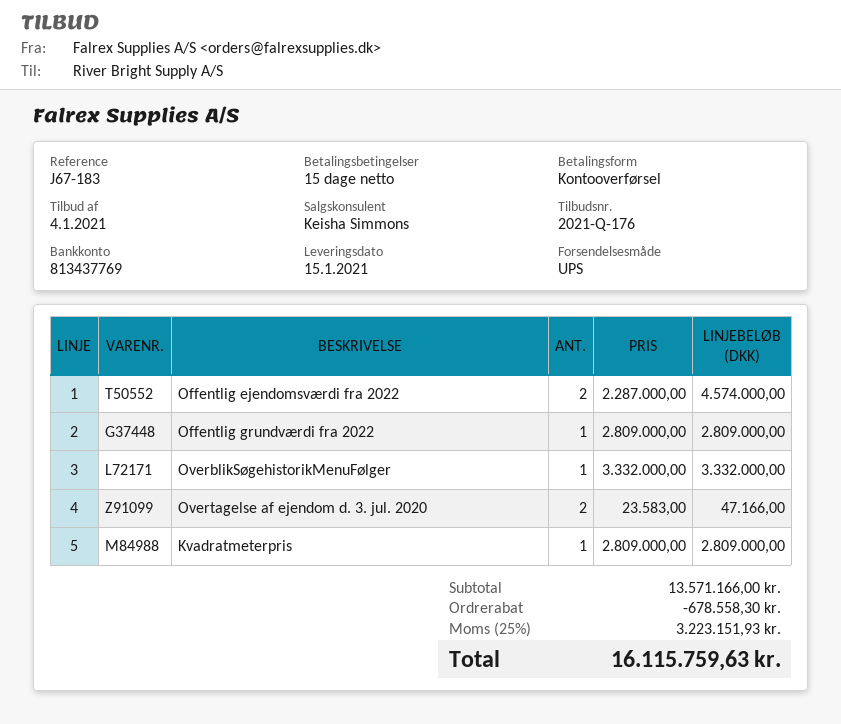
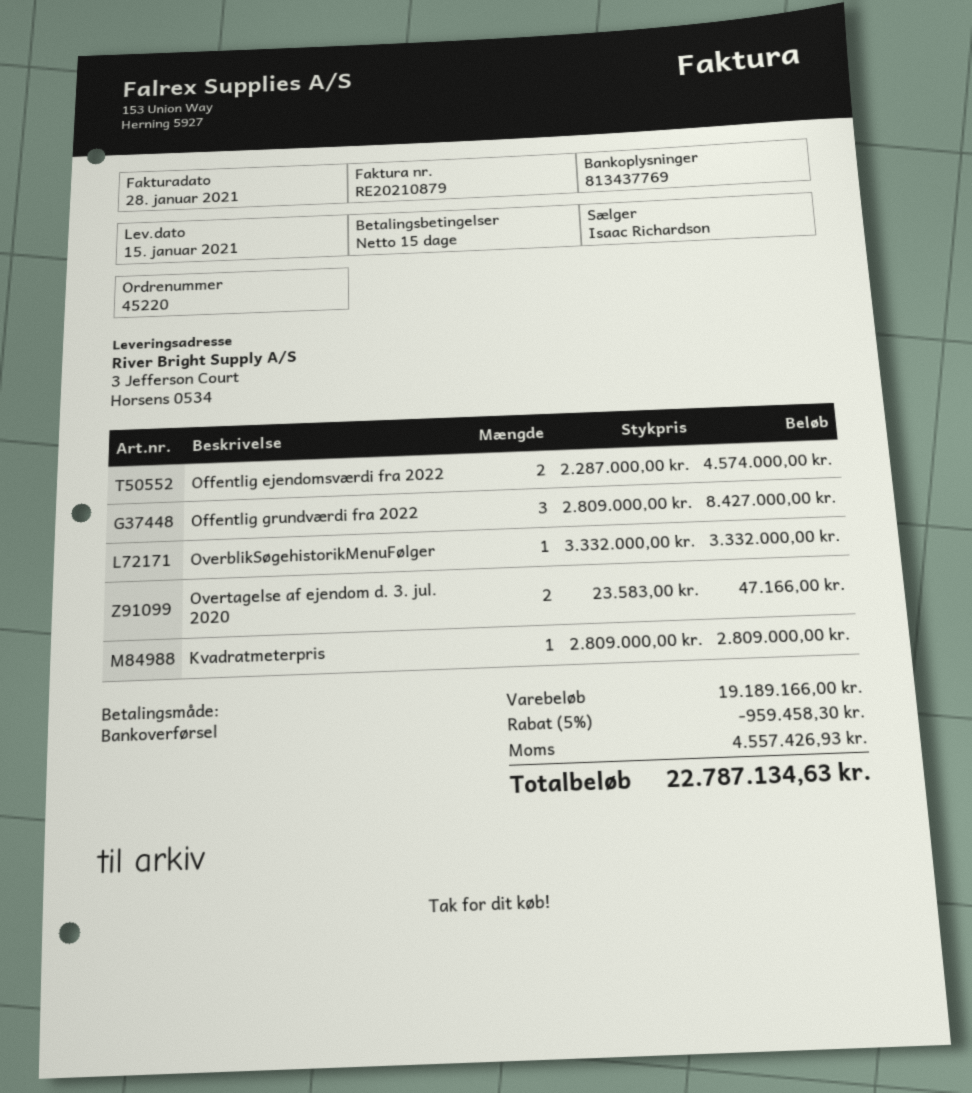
sales rep: Keisha Simmons -> Isaac Richardson
Offentlig grundværdi fra 2022: 1 x 2809000.00 = 2809000.00 -> 3 x 2809000.00 = 8427000.00
subtotal: 13571166.00 -> 19189166.00
discount: 678558.30 -> 959458.30
tax: 3223151.93 -> 4557426.93
total: 16115759.63 -> 22787134.63

